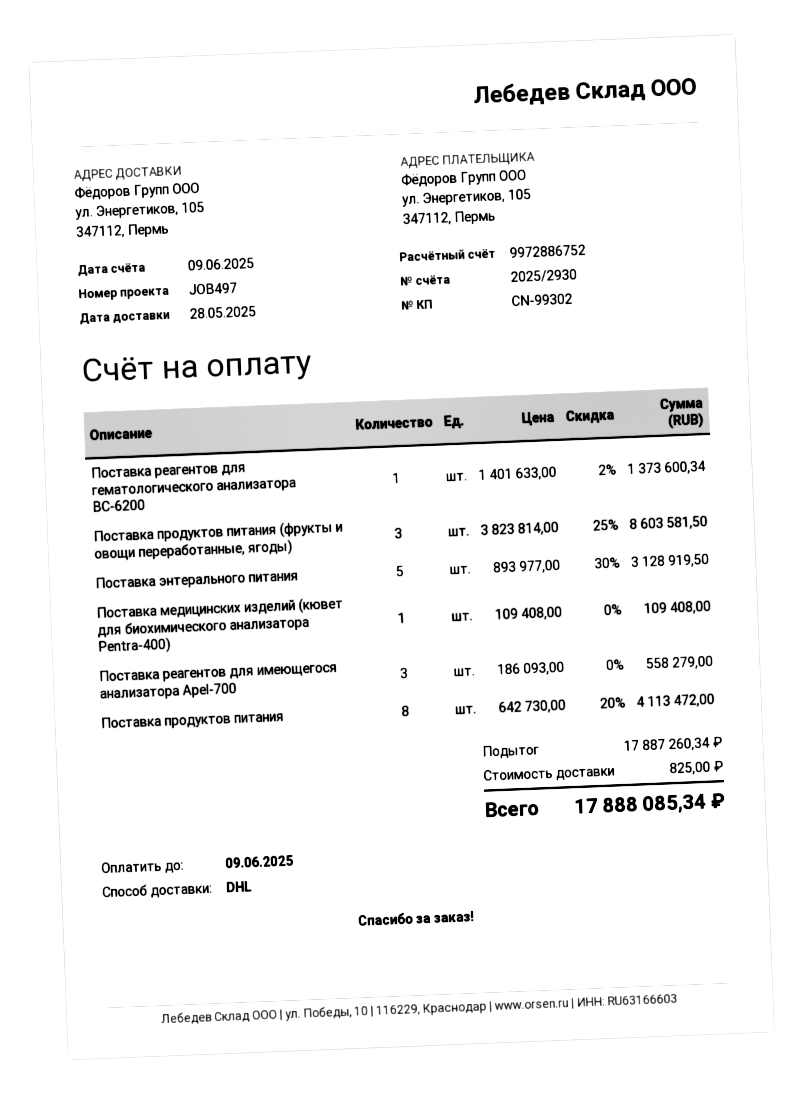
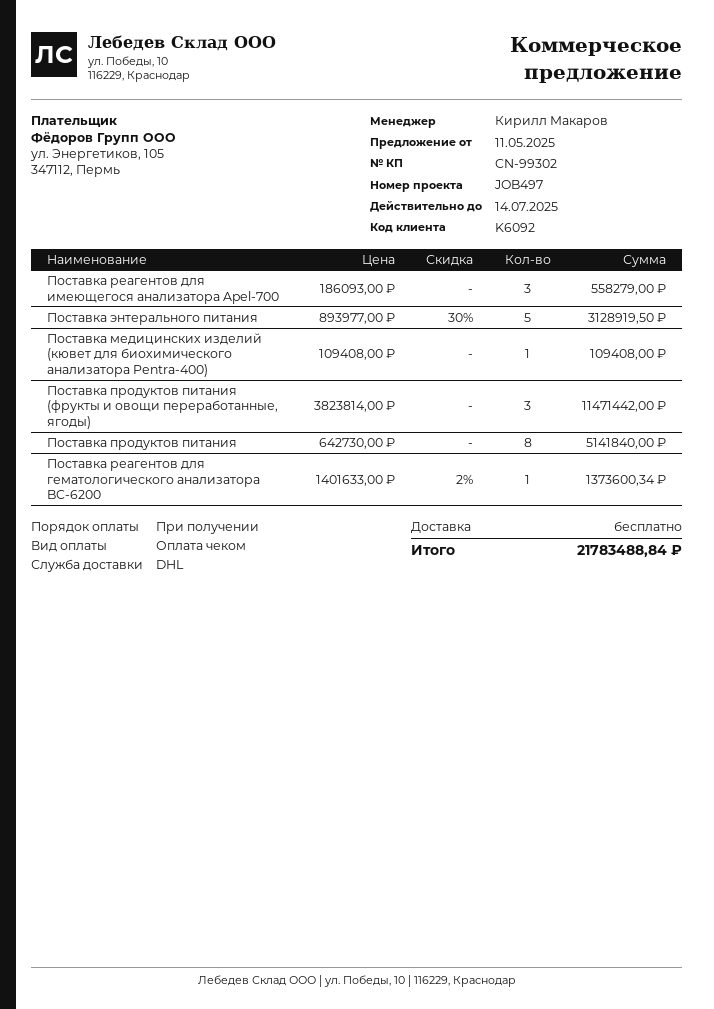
Поставка продуктов питания (фрукты и овощи переработанные, ягоды): 3 x 3823814.00 - 25% = 8603581.50 -> 3 x 3823814.00 = 11471442.00
Поставка продуктов питания: 8 x 642730.00 - 20% = 4113472.00 -> 8 x 642730.00 = 5141840.00
shipping: 825.00 -> 0.00
total: 17888085.34 -> 21783488.84

